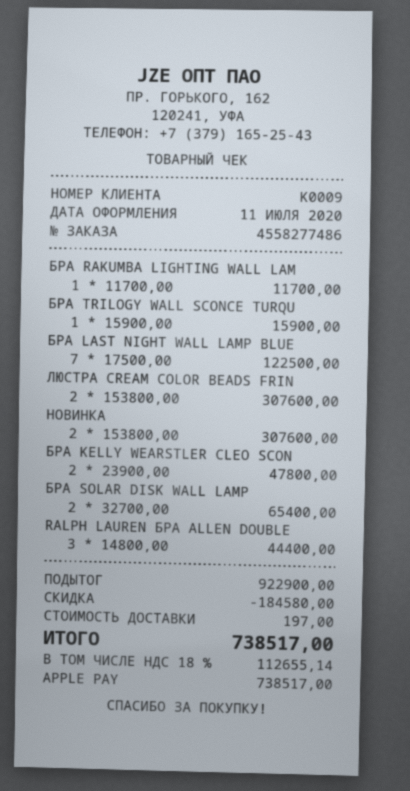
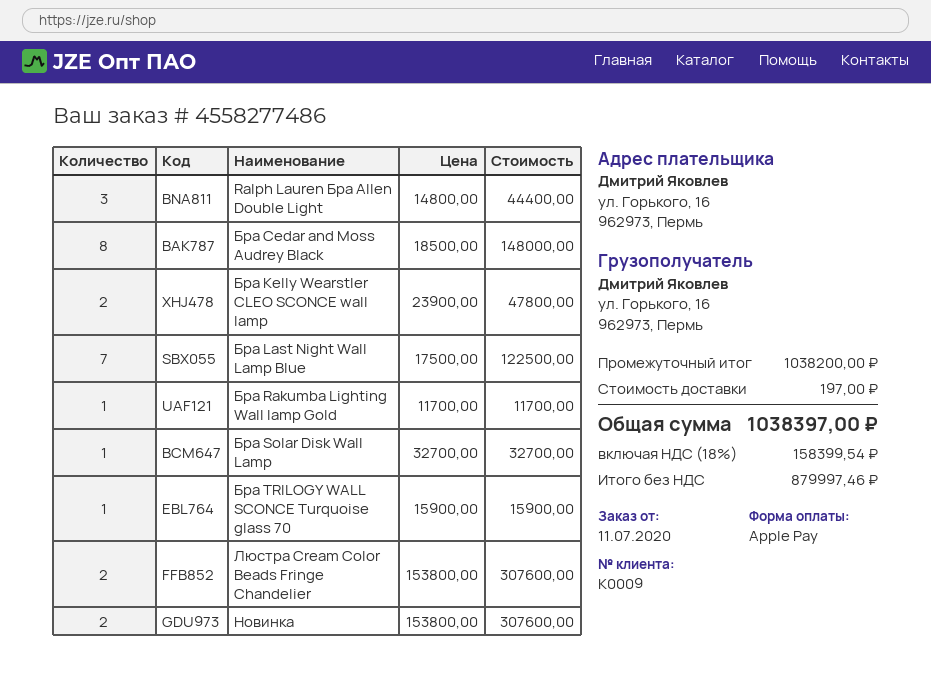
БРА SOLAR DISK WALL LAMP: 2 x 32700.00 = 65400.00 -> 1 x 32700.00 = 32700.00
Бра Cedar and Moss Audrey Black: none -> 8 x 18500.00 = 148000.00
subtotal: 922900.00 -> 1038200.00
discount: 184580.00 -> none
tax: 18% = 112655.14 -> 18% = 158399.54
total: 738517.00 -> 1038397.00

